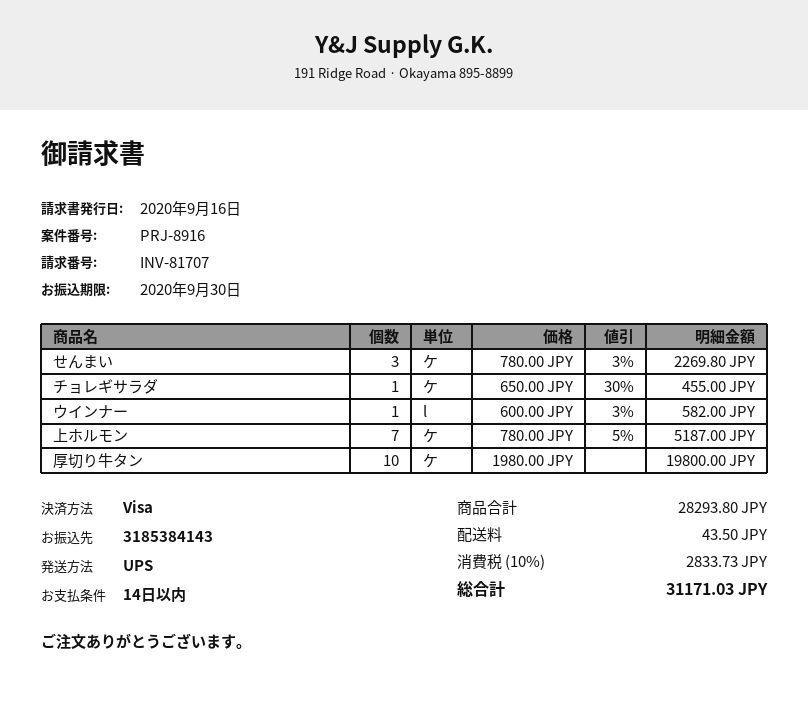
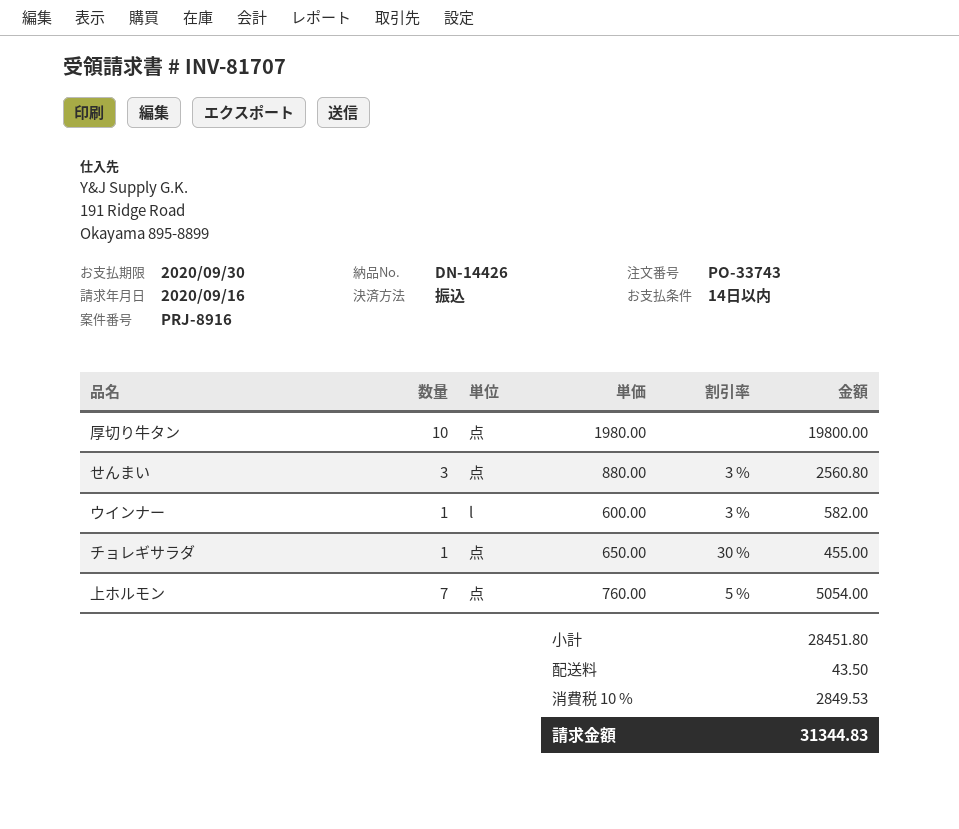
payment method: Visa -> bank transfer
せんまい: 3 x 780.00 - 3% = 2269.80 -> 3 x 880.00 - 3% = 2560.80
上ホルモン: 7 x 780.00 - 5% = 5187.00 -> 7 x 760.00 - 5% = 5054.00
subtotal: 28293.80 -> 28451.80
tax: 10% = 2833.73 -> 10% = 2849.53
total: 31171.03 -> 31344.83

